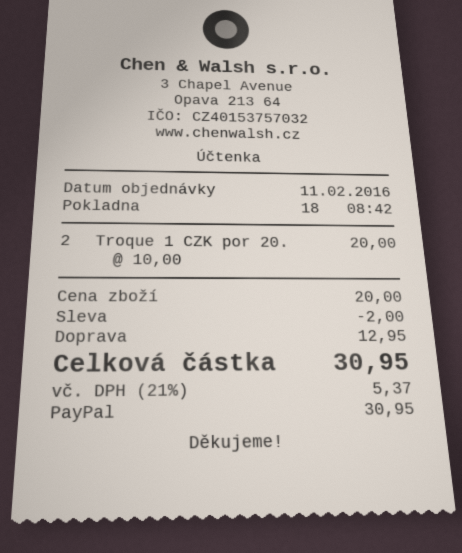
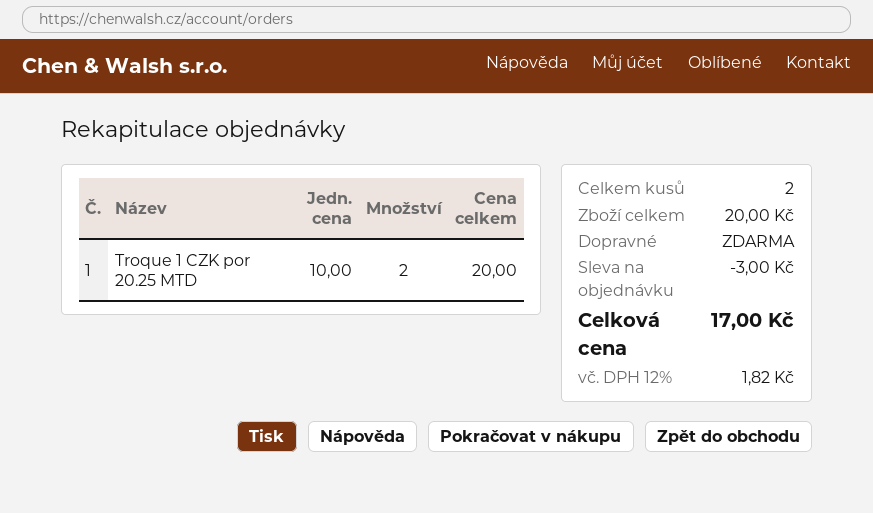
discount: 2.00 -> 3.00
shipping: 12.95 -> 0.00
tax: 21% = 5.37 -> 12% = 1.82
total: 30.95 -> 17.00

